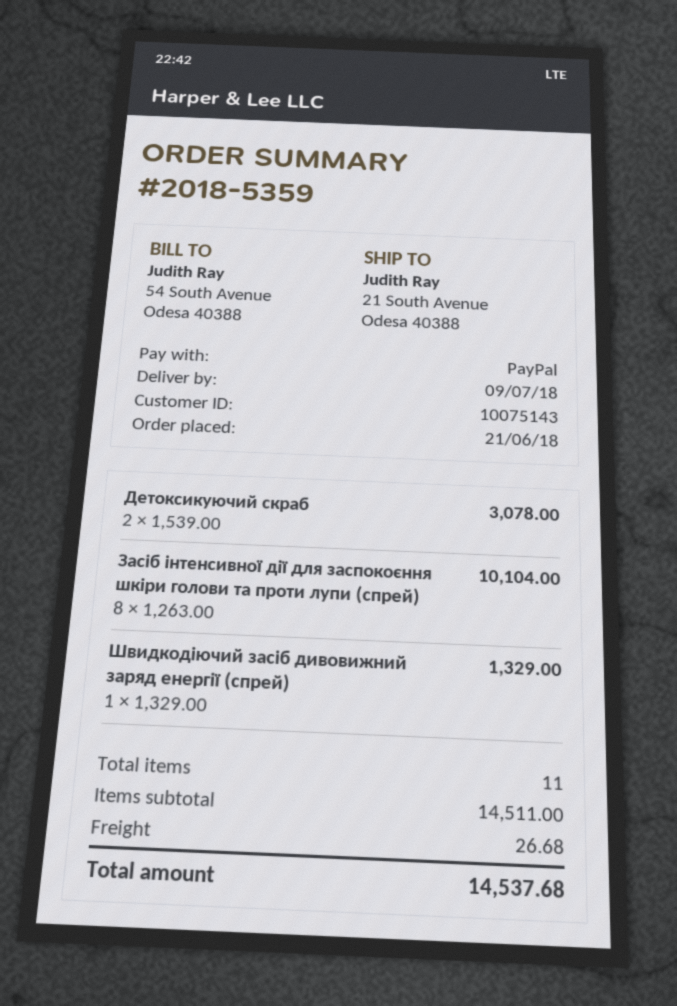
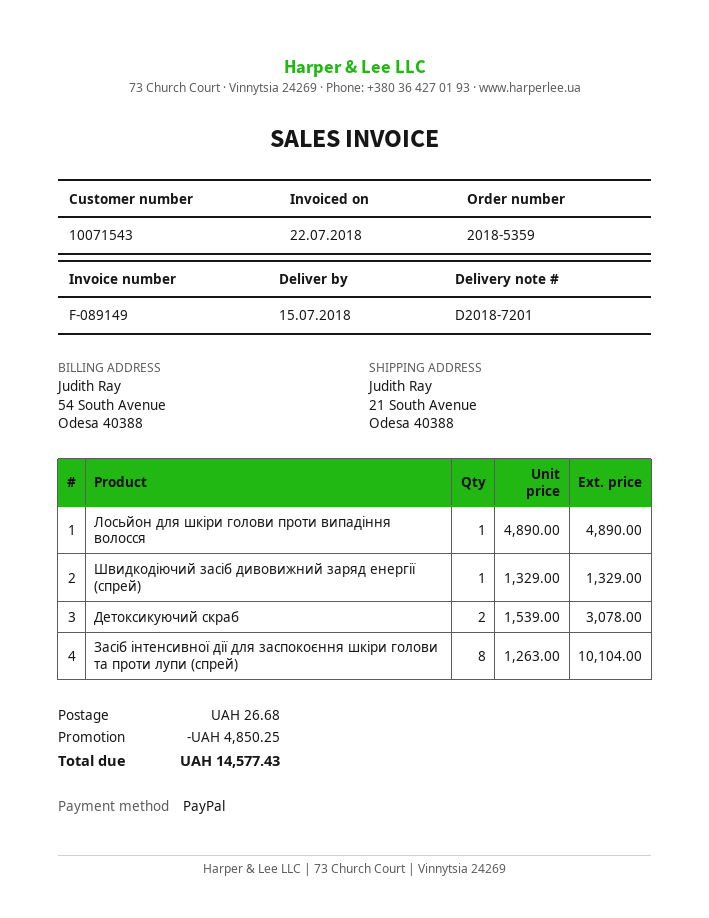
delivery date: 2018-07-09 -> 2018-07-15
customer number: 10075143 -> 10071543
Лосьйон для шкіри голови проти випадіння волосся: none -> 1 x 4890.00 = 4890.00
discount: none -> 4850.25
total: 14537.68 -> 14577.43

